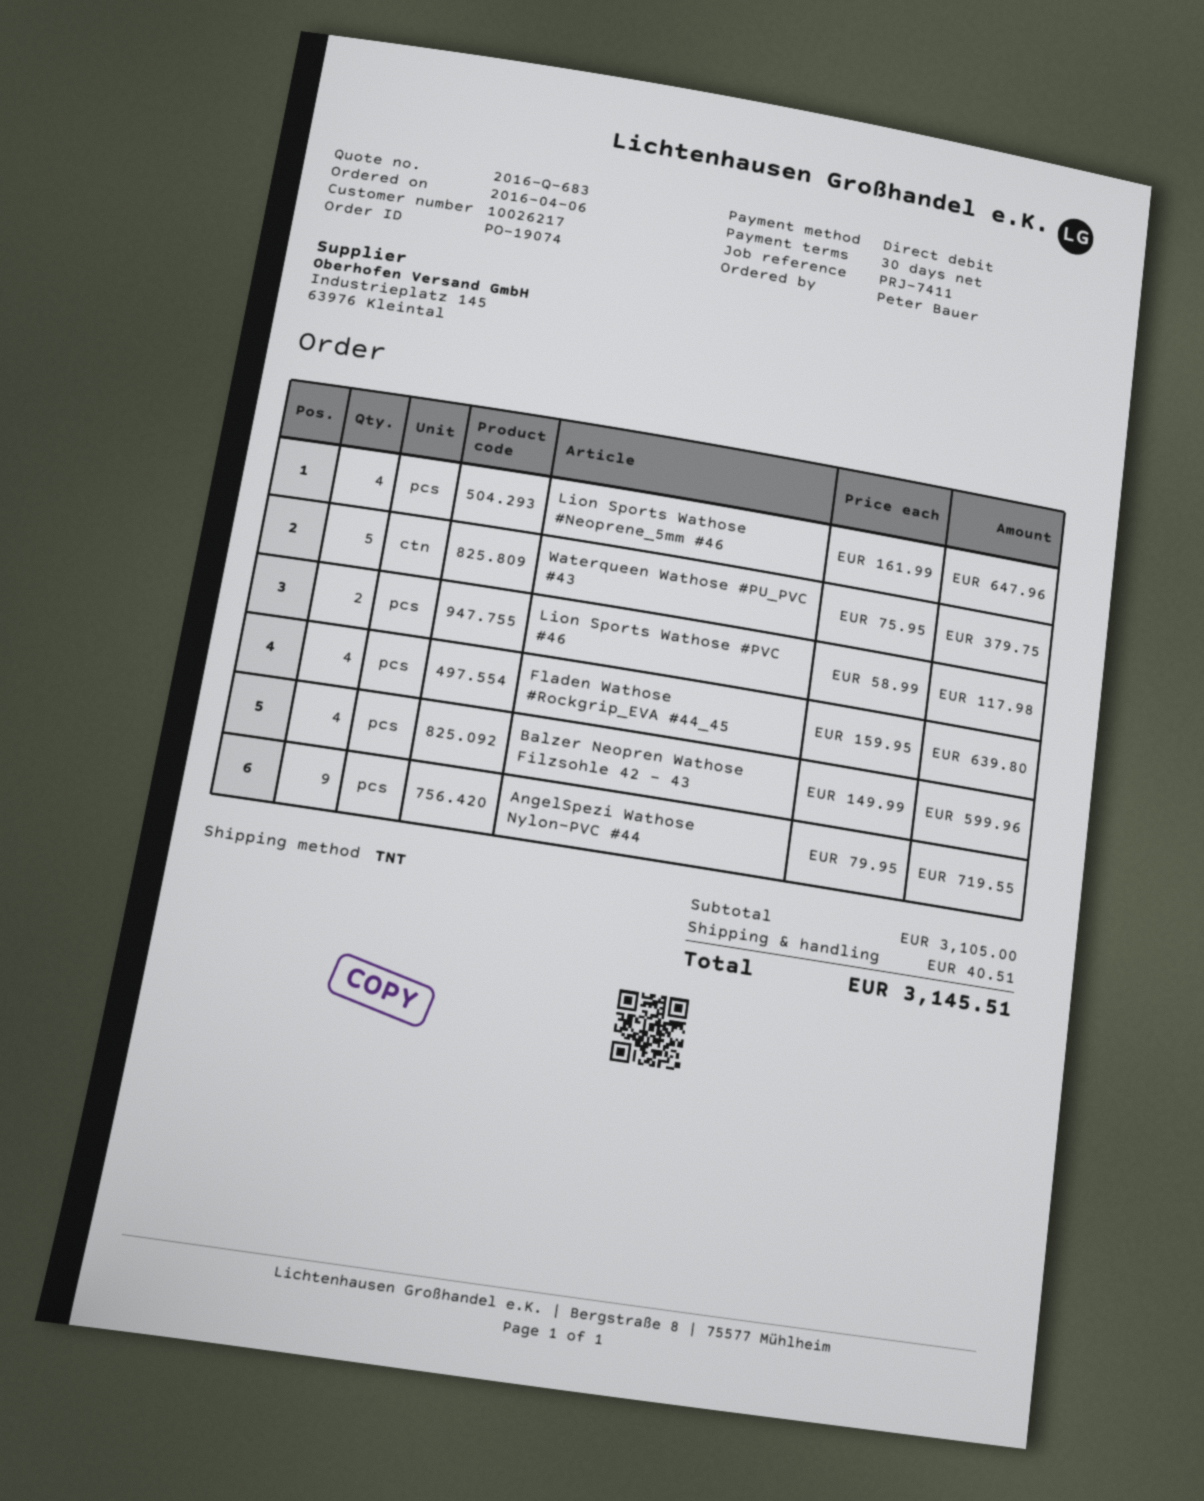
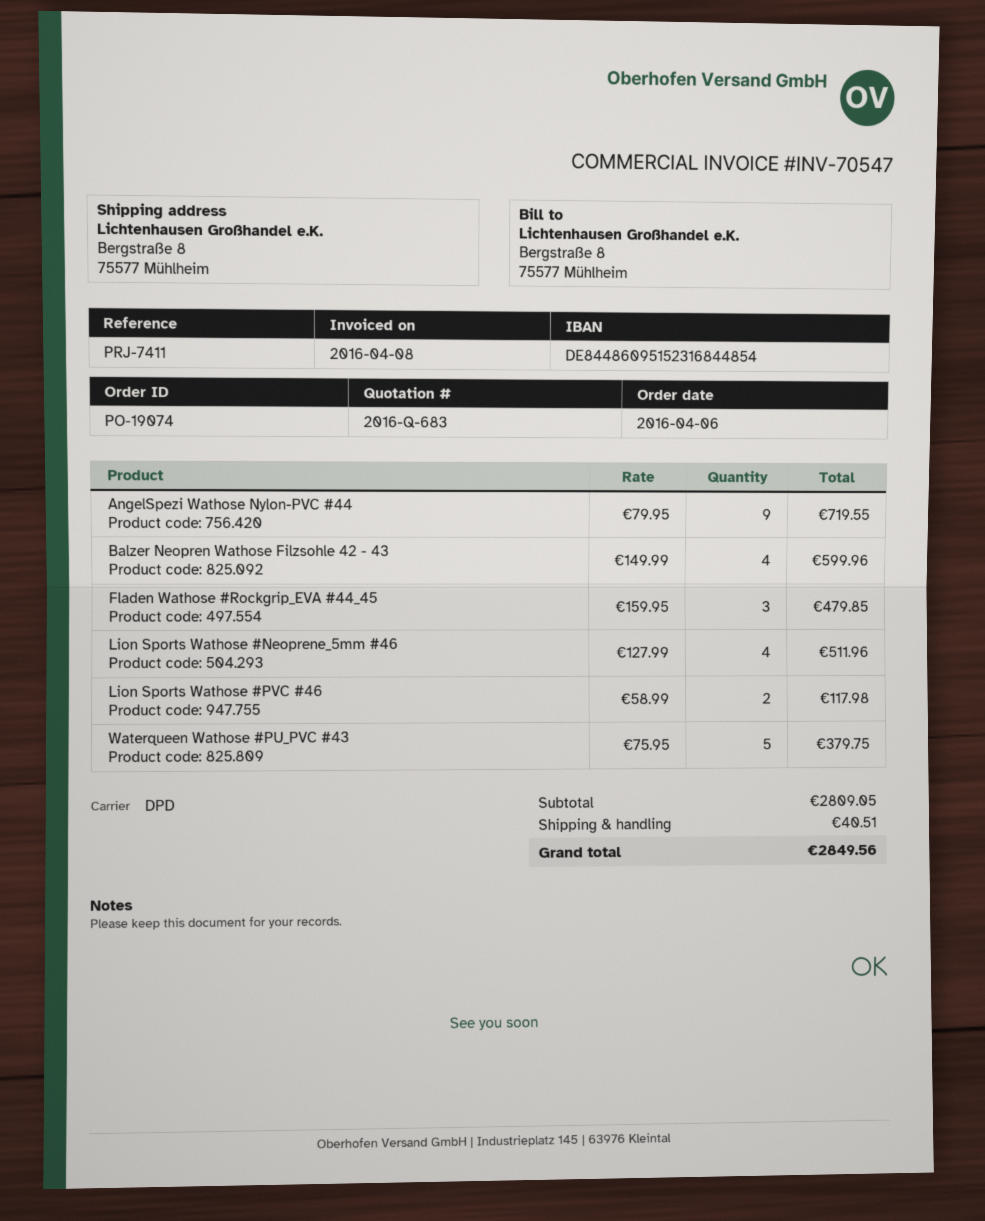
shipping method: TNT -> DPD
Lion Sports Wathose #Neoprene_5mm #46: 4 x 161.99 = 647.96 -> 4 x 127.99 = 511.96
Fladen Wathose #Rockgrip_EVA #44_45: 4 x 159.95 = 639.80 -> 3 x 159.95 = 479.85
subtotal: 3105.00 -> 2809.05
total: 3145.51 -> 2849.56

